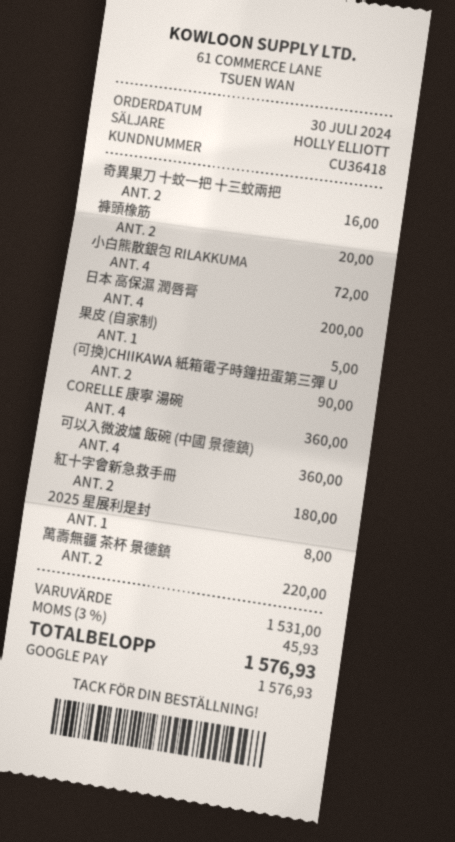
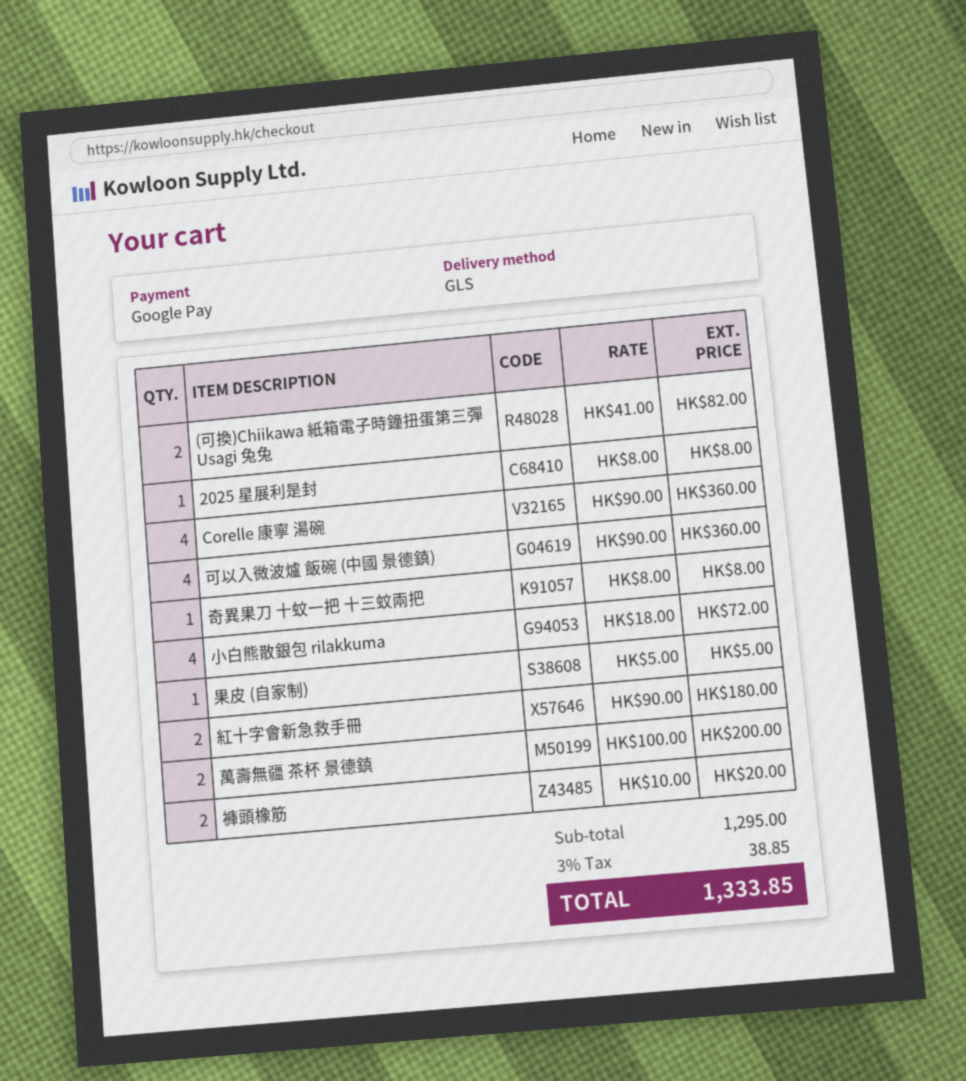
奇異果刀 十蚊一把 十三蚊兩把: 2 for 16.00 -> 1 for 8.00
日本 高保濕 潤唇膏: 4 for 200.00 -> none
(可換)CHIIKAWA 紙箱電子時鐘扭蛋第三彈 U: 2 for 90.00 -> 2 for 82.00
萬壽無疆 茶杯 景德鎮: 2 for 220.00 -> 2 for 200.00
subtotal: 1531.00 -> 1295.00
tax: 3% = 45.93 -> 3% = 38.85
total: 1576.93 -> 1333.85

